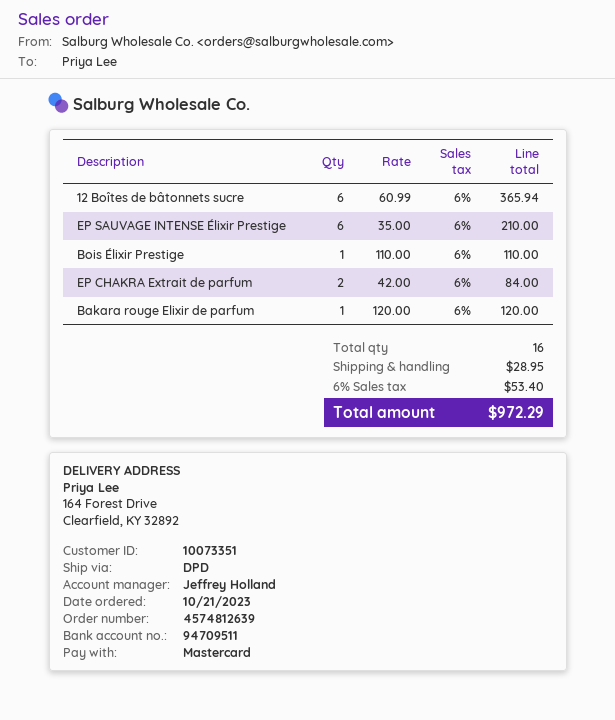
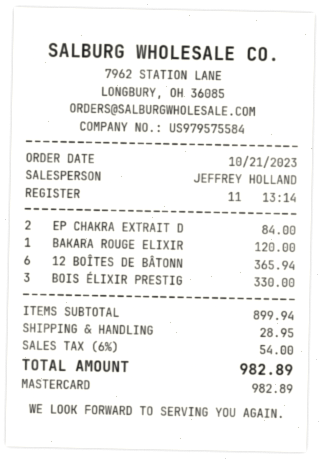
EP SAUVAGE INTENSE Élixir Prestige: 6 for 210.00 -> none
Bois Élixir Prestige: 1 for 110.00 -> 3 for 330.00
tax: 6% = 53.40 -> 6% = 54.00
total: 972.29 -> 982.89

